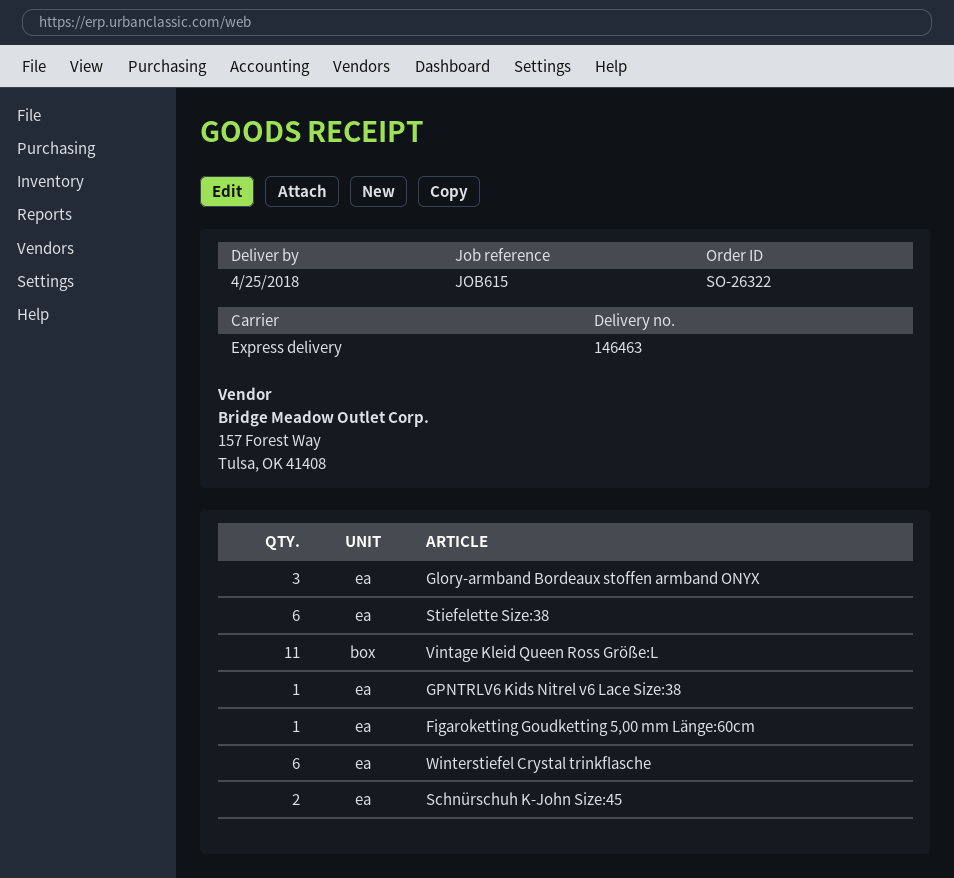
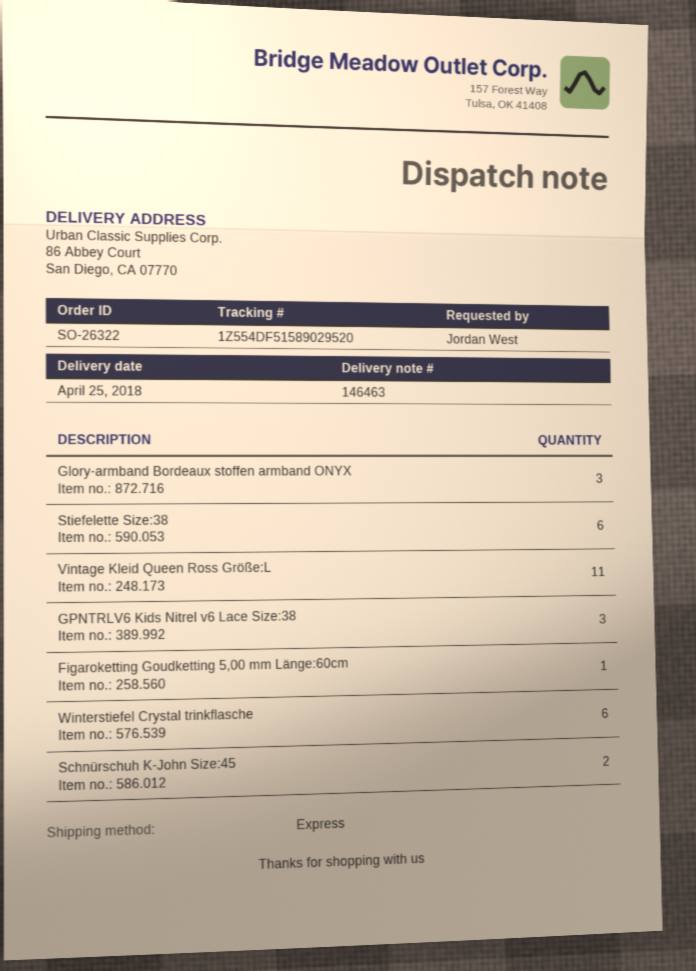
GPNTRLV6 Kids Nitrel v6 Lace Size:38: 1 -> 3

